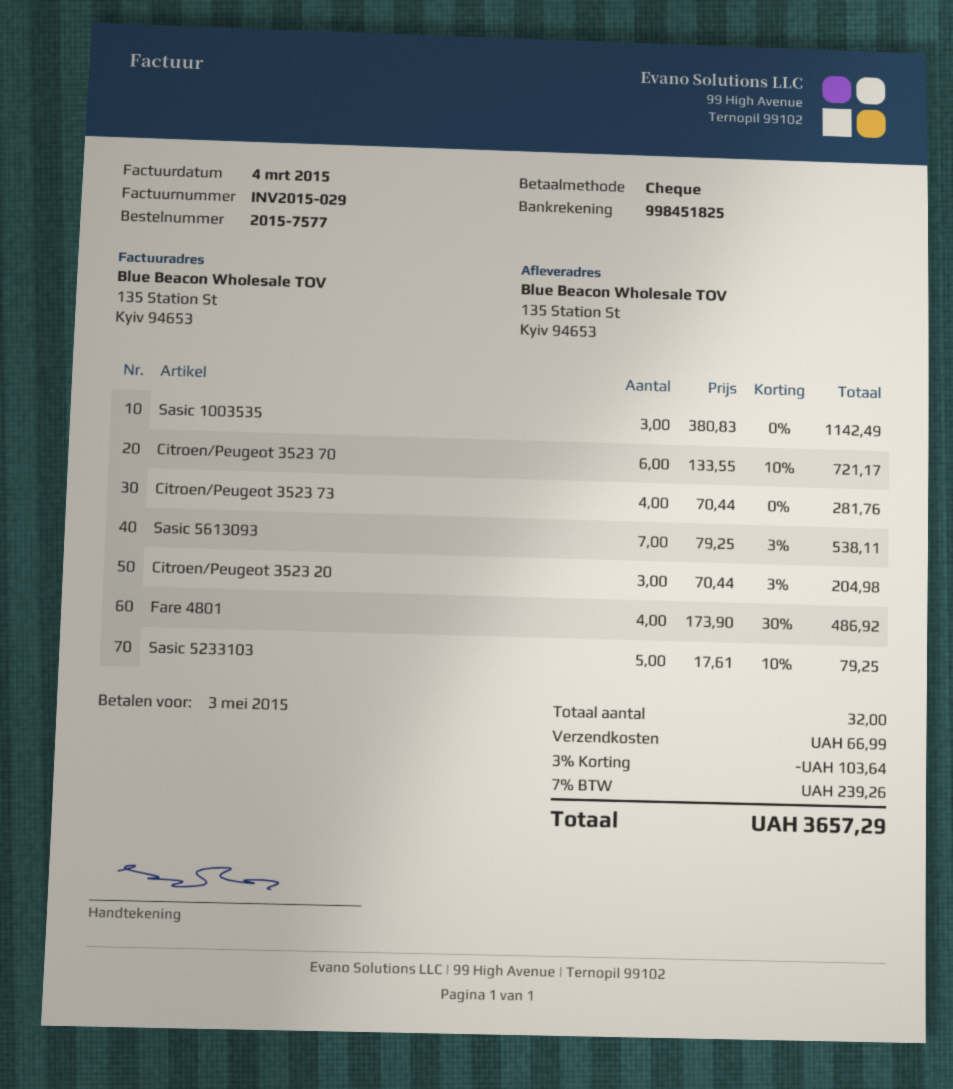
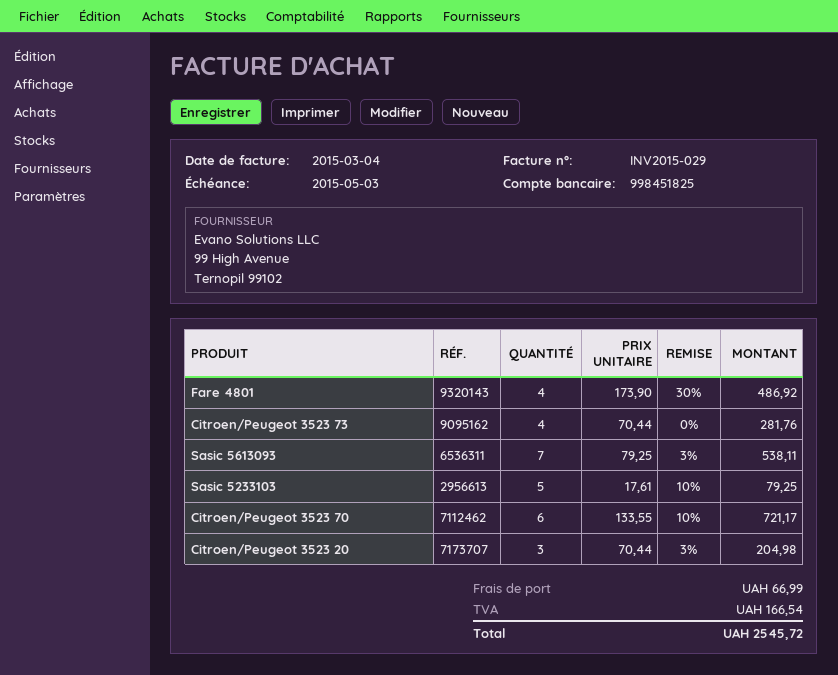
Sasic 1003535: 3 x 380.83 = 1142.49 -> none
discount: 3% = 103.64 -> none
tax: 239.26 -> 166.54
total: 3657.29 -> 2545.72

